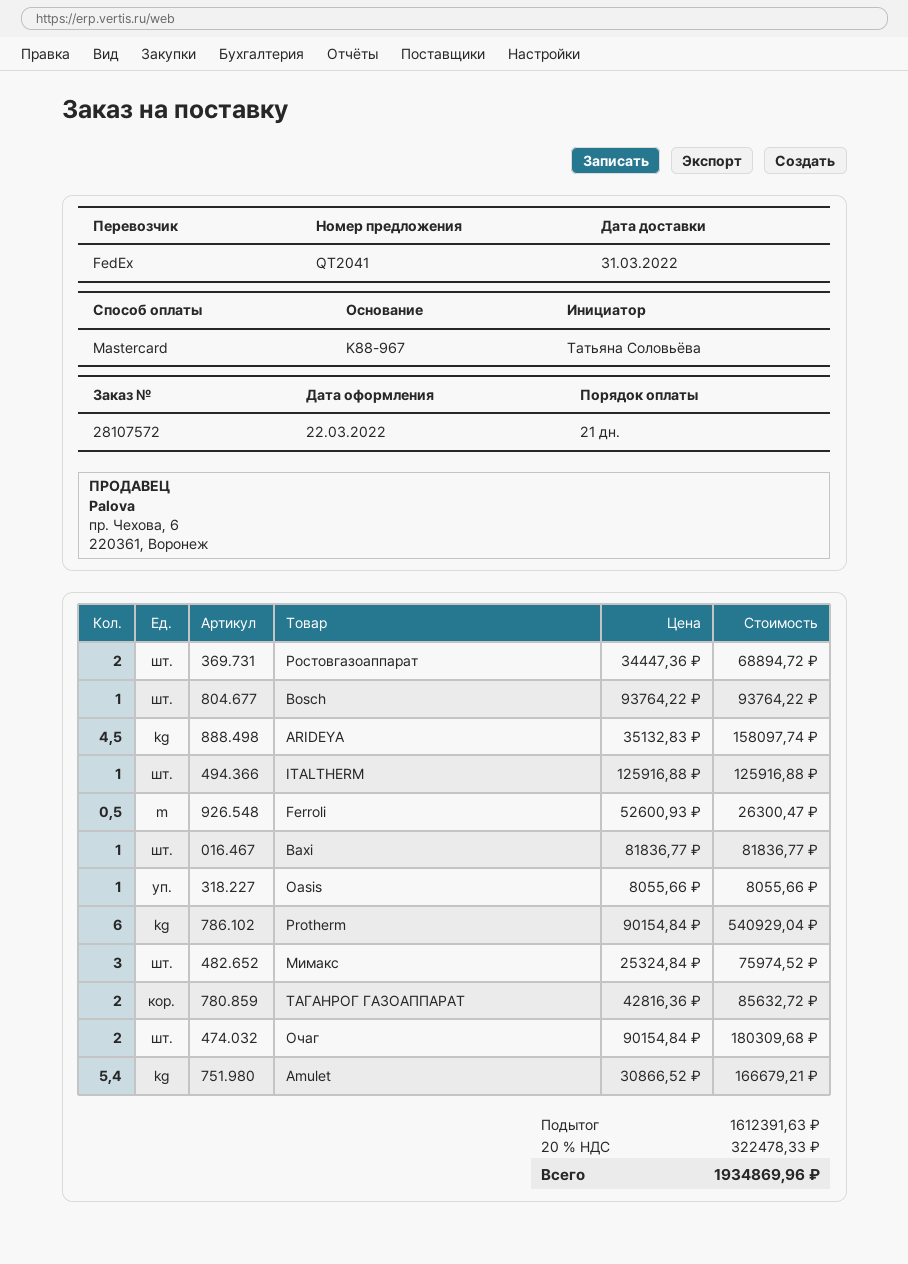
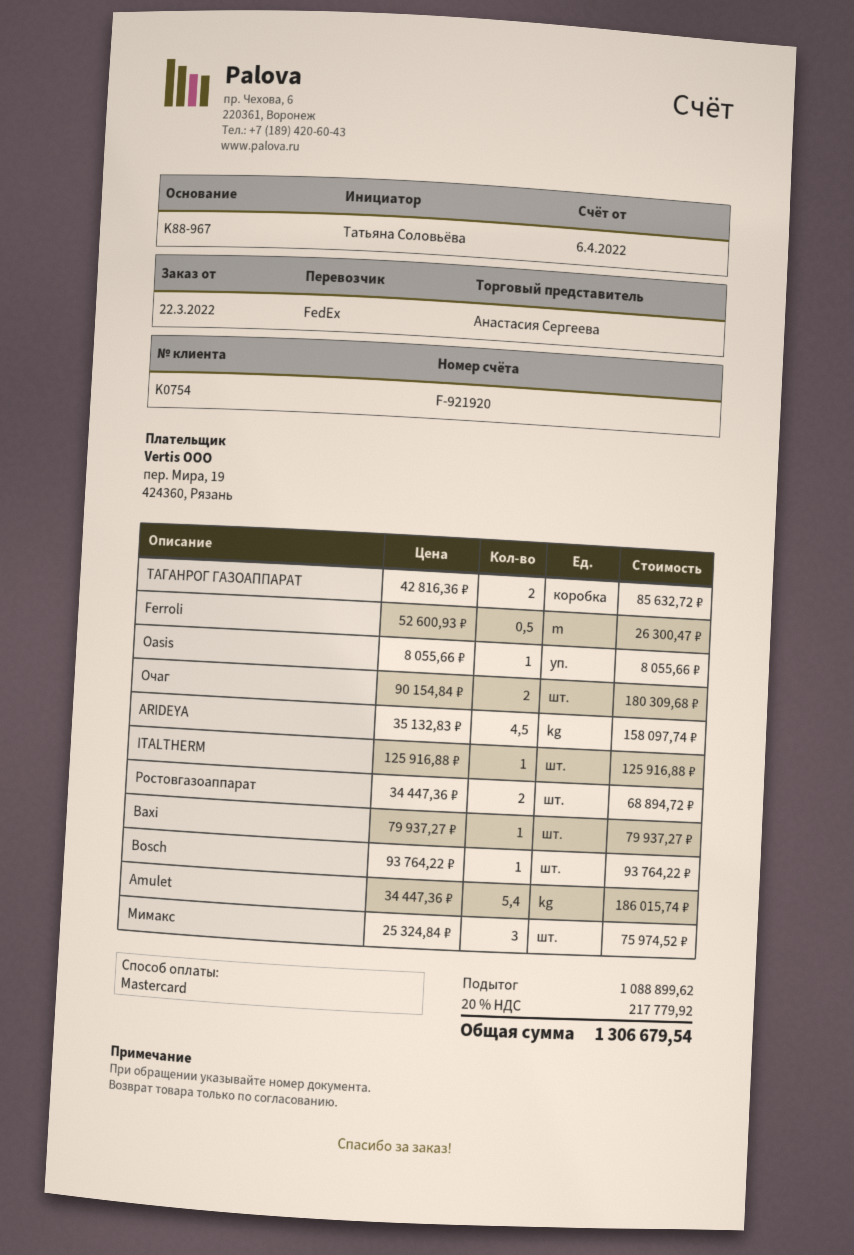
Baxi: 1 x 81836.77 = 81836.77 -> 1 x 79937.27 = 79937.27
Protherm: 6 x 90154.84 = 540929.04 -> none
Amulet: 5.4 x 30866.52 = 166679.21 -> 5.4 x 34447.36 = 186015.74
subtotal: 1612391.63 -> 1088899.62
tax: 20% = 322478.33 -> 20% = 217779.92
total: 1934869.96 -> 1306679.54

